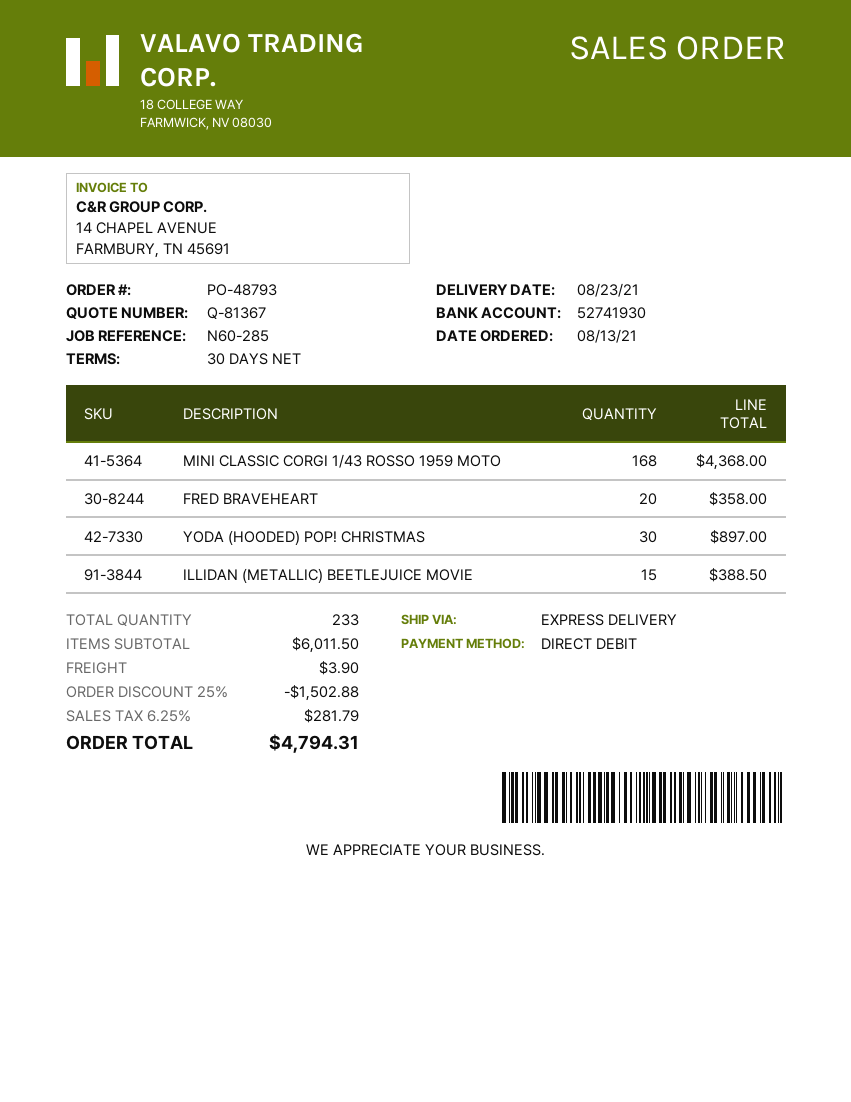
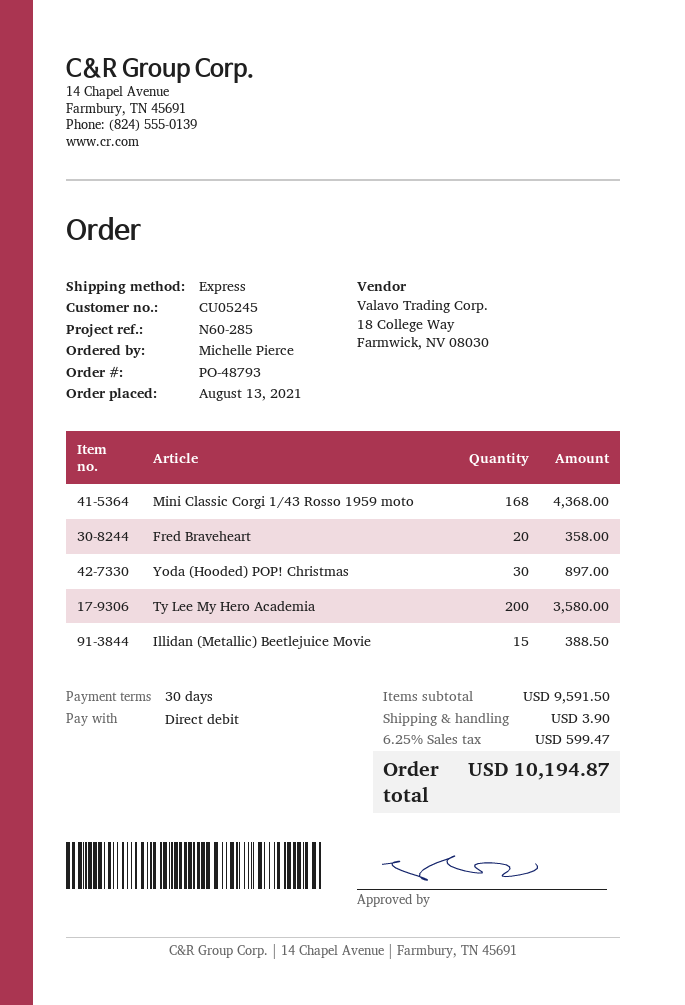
Ty Lee My Hero Academia: none -> 200 for 3580.00
subtotal: 6011.50 -> 9591.50
discount: 25% = 1502.88 -> none
tax: 6.25% = 281.79 -> 6.25% = 599.47
total: 4794.31 -> 10194.87

